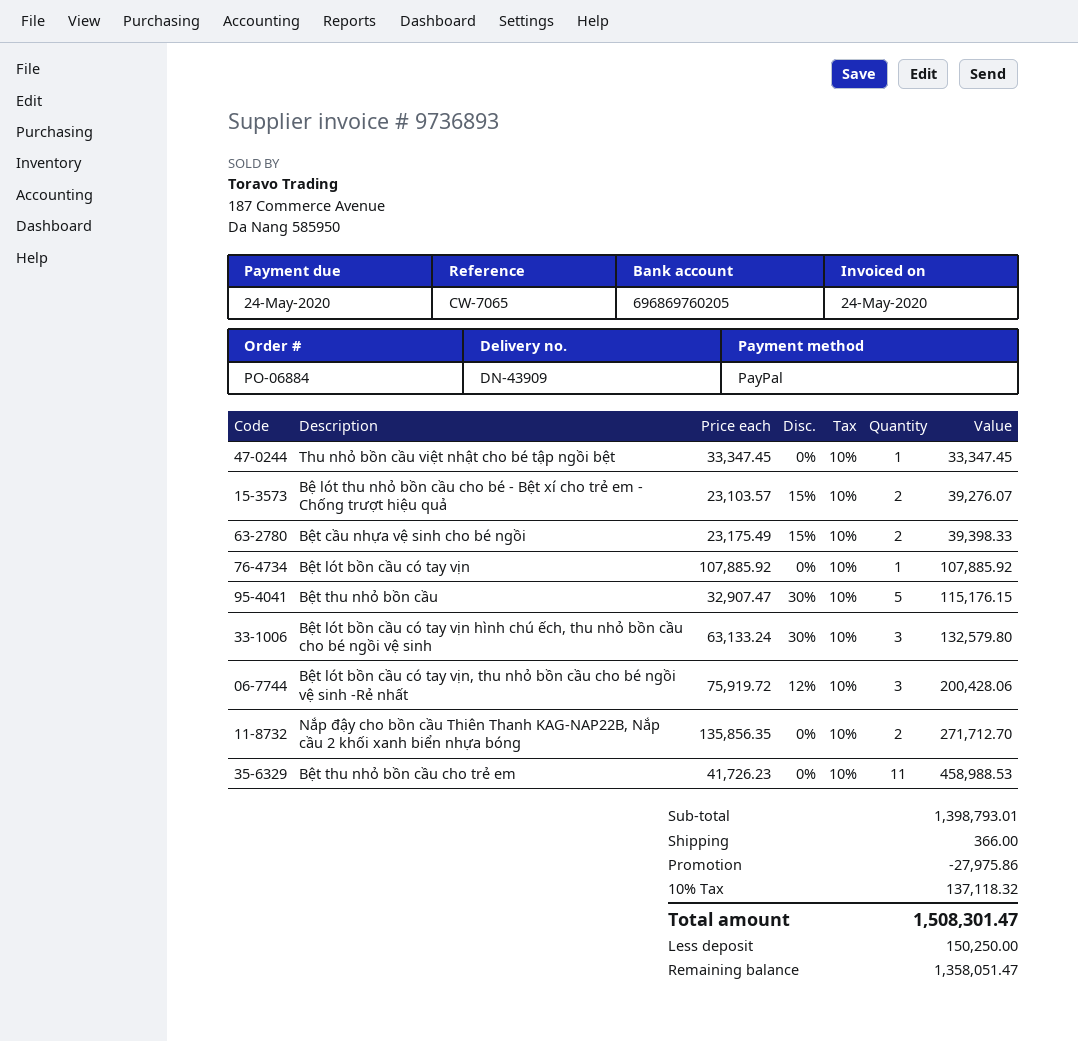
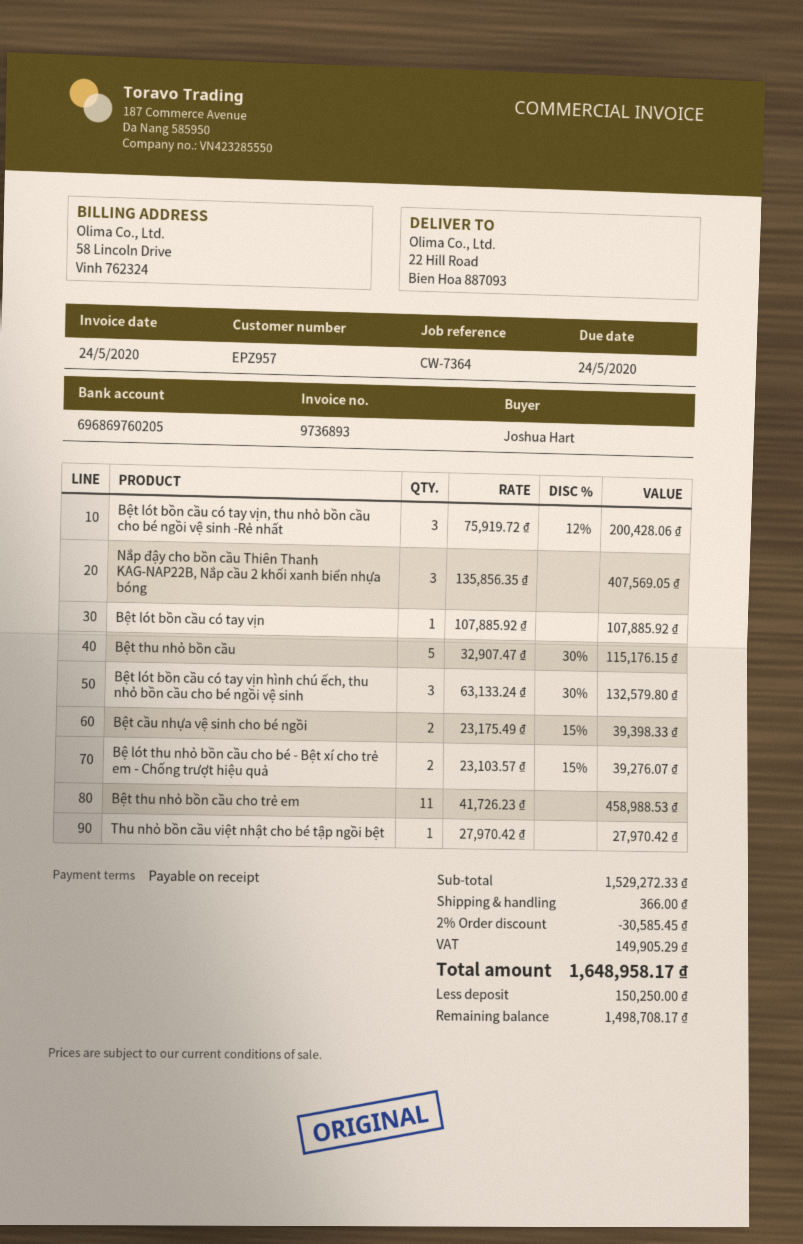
reference: CW-7065 -> CW-7364
Thu nhỏ bồn cầu việt nhật cho bé tập ngồi bệt: 1 x 33347.45 = 33347.45 -> 1 x 27970.42 = 27970.42
Nắp đậy cho bồn cầu Thiên Thanh KAG-NAP22B, Nắp cầu 2 khối xanh biển nhựa bóng: 2 x 135856.35 = 271712.70 -> 3 x 135856.35 = 407569.05
subtotal: 1398793.01 -> 1529272.33
discount: 27975.86 -> 30585.45
tax: 137118.32 -> 149905.29
total: 1508301.47 -> 1648958.17
balance: 1358051.47 -> 1498708.17

